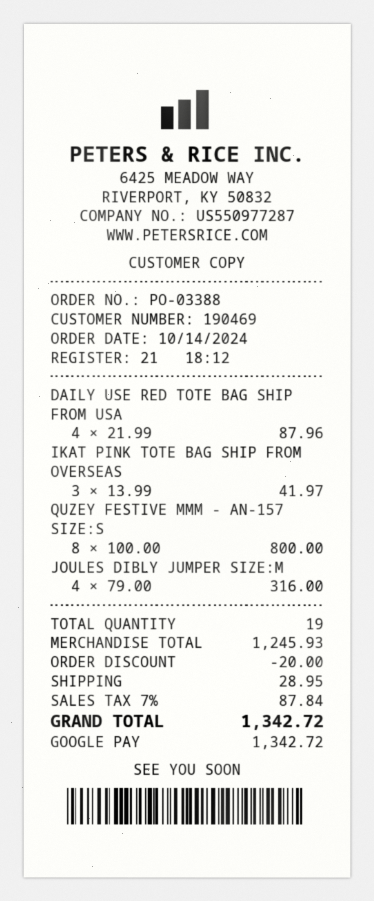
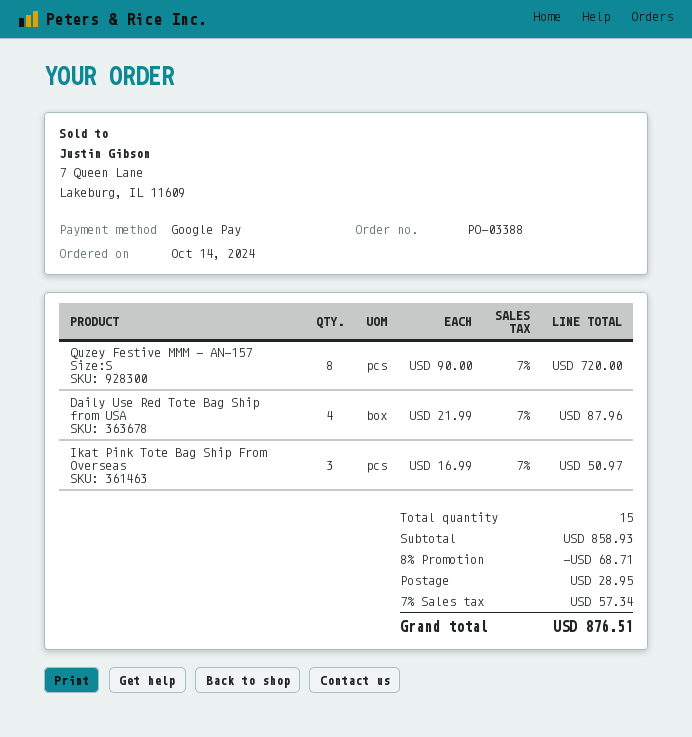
IKAT PINK TOTE BAG SHIP FROM OVERSEAS: 3 x 13.99 = 41.97 -> 3 x 16.99 = 50.97
QUZEY FESTIVE MMM - AN-157 SIZE:S: 8 x 100.00 = 800.00 -> 8 x 90.00 = 720.00
JOULES DIBLY JUMPER SIZE:M: 4 x 79.00 = 316.00 -> none
total quantity: 19 -> 15
subtotal: 1245.93 -> 858.93
discount: 20.00 -> 68.71
tax: 7% = 87.84 -> 7% = 57.34
total: 1342.72 -> 876.51

